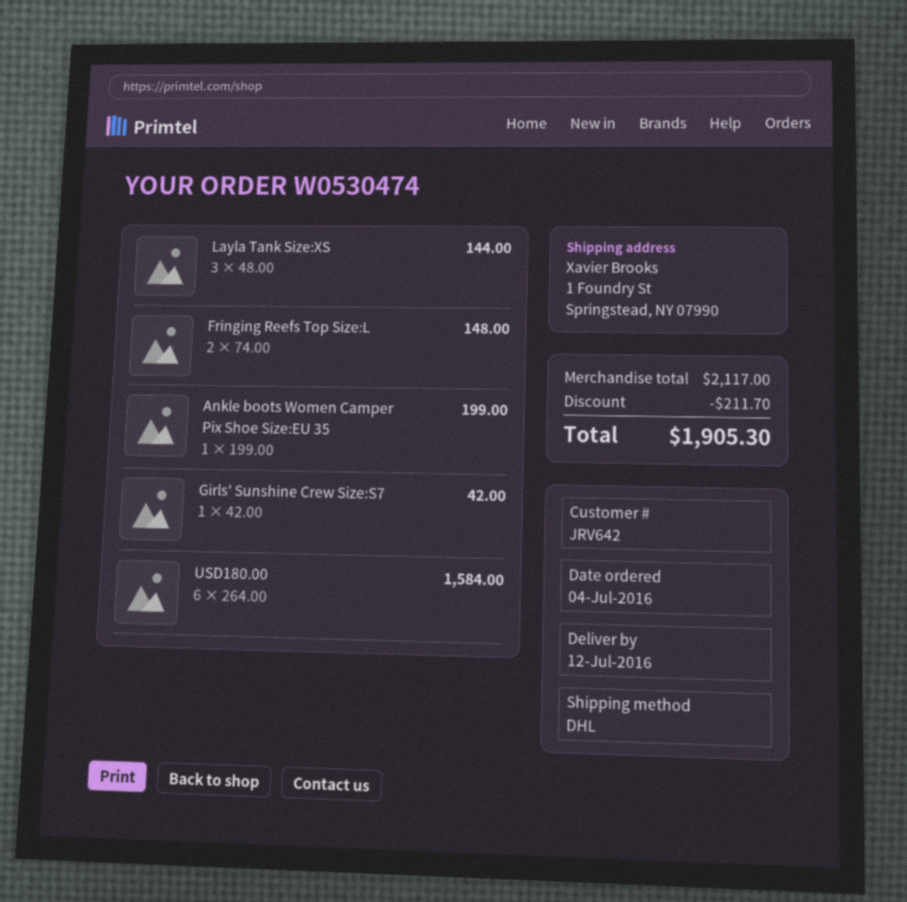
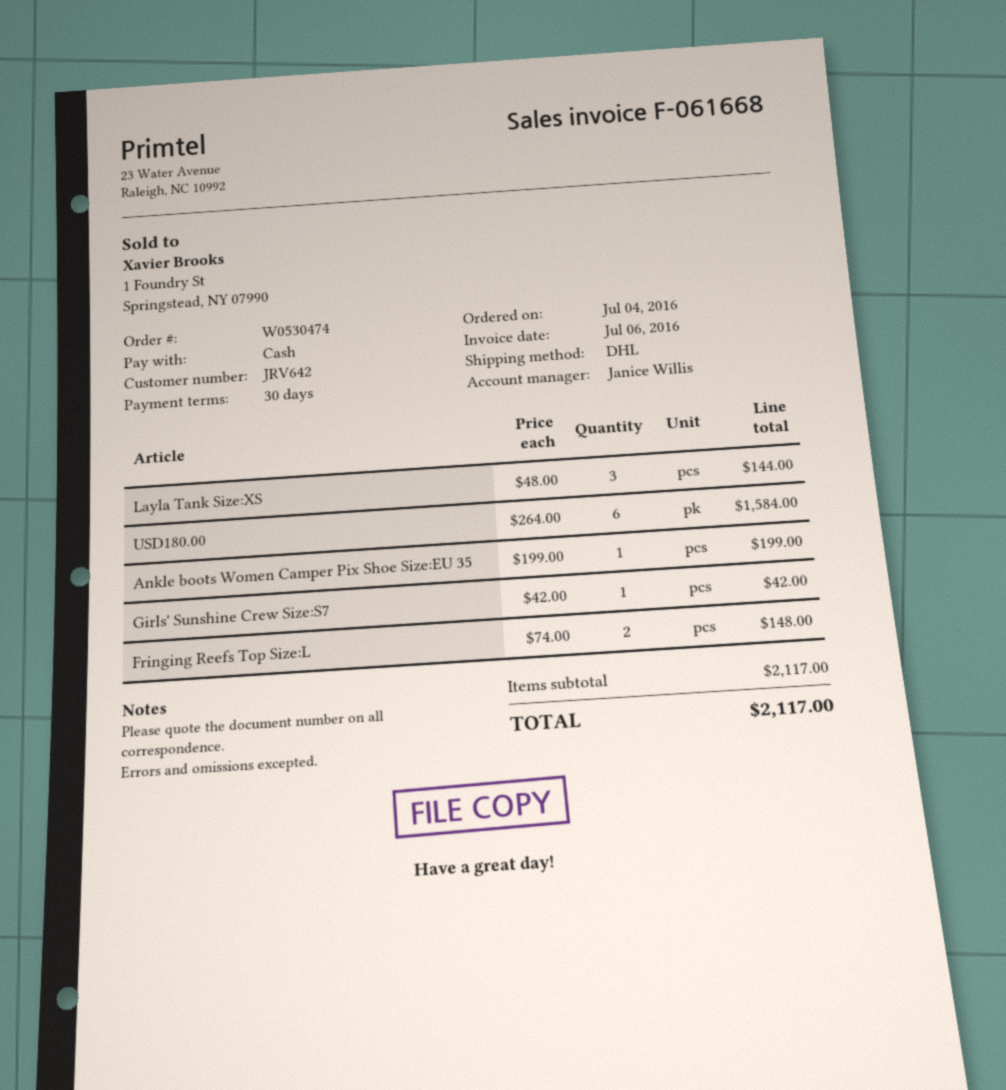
discount: 211.70 -> none
total: 1905.30 -> 2117.00

